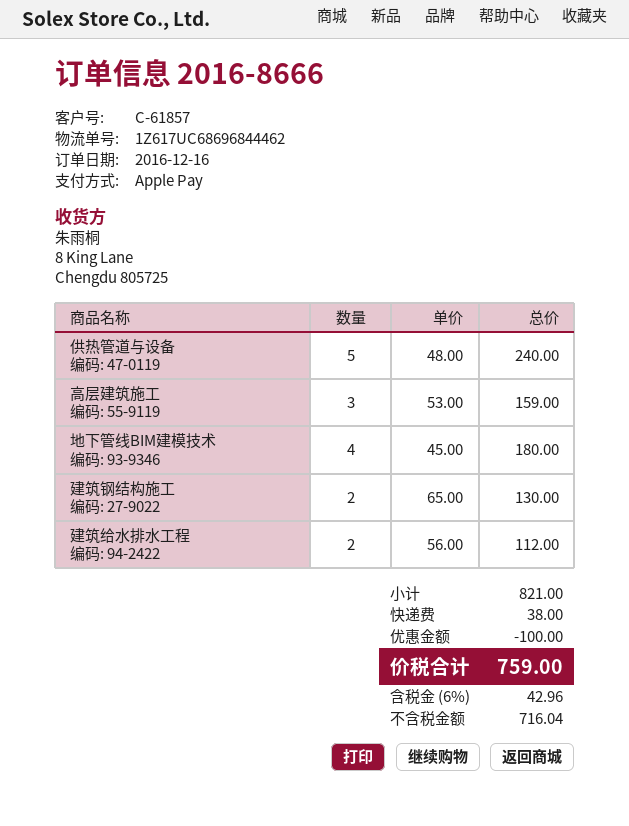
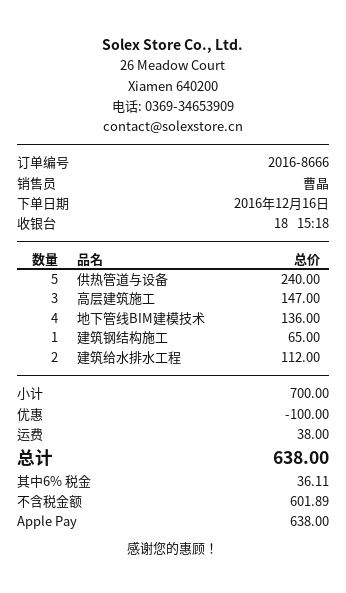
高层建筑施工: 3 for 159.00 -> 3 for 147.00
地下管线BIM建模技术: 4 for 180.00 -> 4 for 136.00
建筑钢结构施工: 2 for 130.00 -> 1 for 65.00
subtotal: 821.00 -> 700.00
net: 716.04 -> 601.89
tax: 6% = 42.96 -> 6% = 36.11
total: 759.00 -> 638.00

